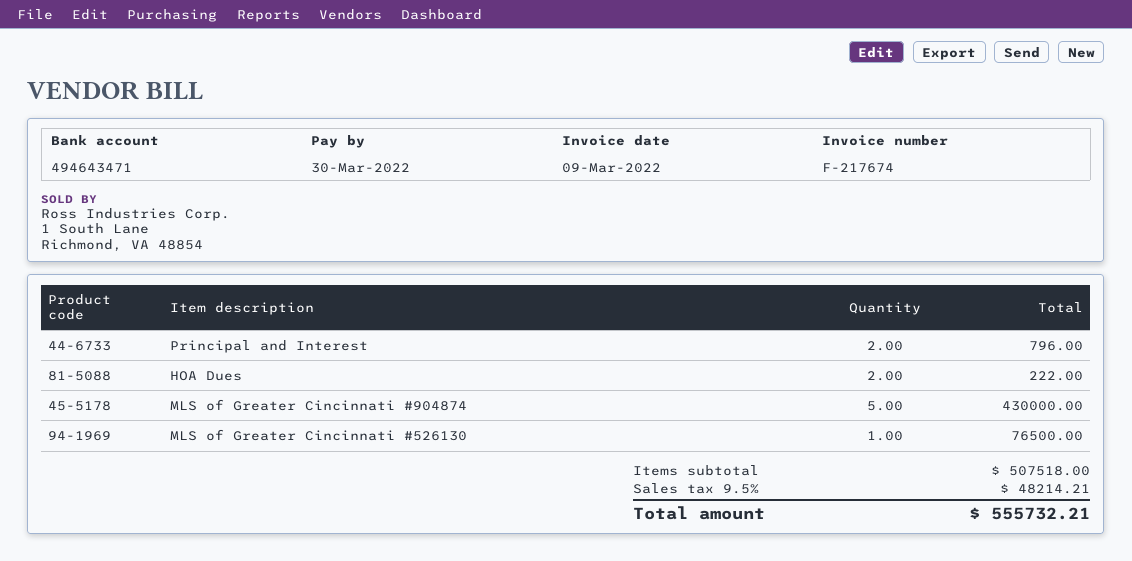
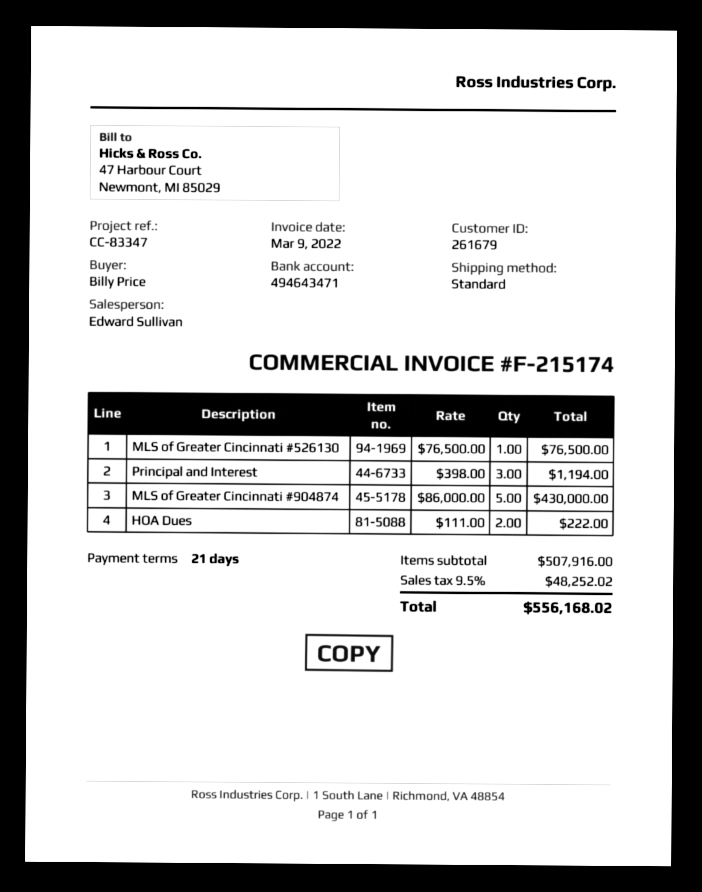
invoice number: F-217674 -> F-215174
Principal and Interest: 2 for 796.00 -> 3 for 1194.00
subtotal: 507518.00 -> 507916.00
tax: 9.5% = 48214.21 -> 9.5% = 48252.02
total: 555732.21 -> 556168.02

